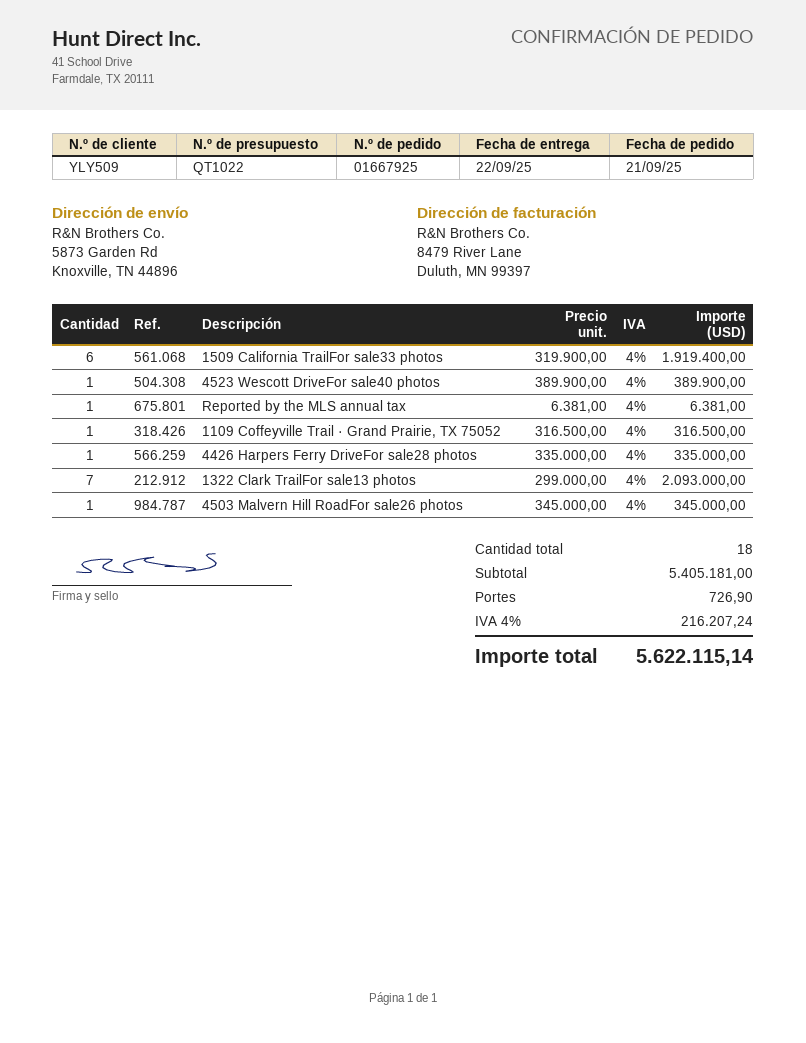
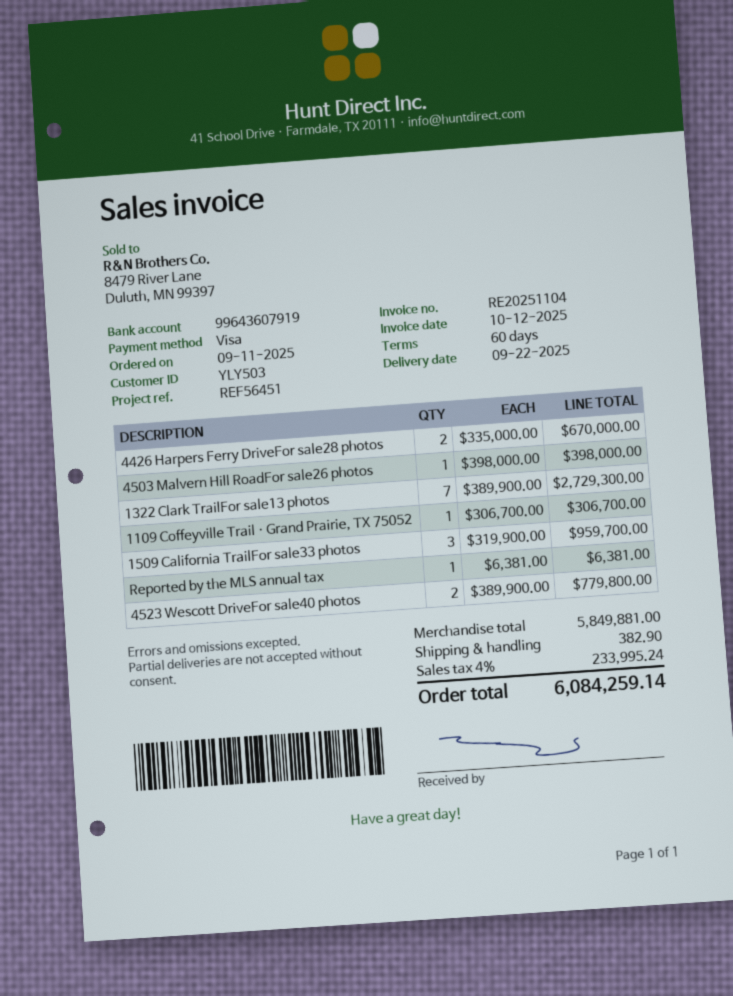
order date: 2025-09-21 -> 2025-09-11
customer number: YLY509 -> YLY503
1509 California TrailFor sale33 photos: 6 x 319900.00 = 1919400.00 -> 3 x 319900.00 = 959700.00
4523 Wescott DriveFor sale40 photos: 1 x 389900.00 = 389900.00 -> 2 x 389900.00 = 779800.00
1109 Coffeyville Trail · Grand Prairie, TX 75052: 1 x 316500.00 = 316500.00 -> 1 x 306700.00 = 306700.00
4426 Harpers Ferry DriveFor sale28 photos: 1 x 335000.00 = 335000.00 -> 2 x 335000.00 = 670000.00
1322 Clark TrailFor sale13 photos: 7 x 299000.00 = 2093000.00 -> 7 x 389900.00 = 2729300.00
4503 Malvern Hill RoadFor sale26 photos: 1 x 345000.00 = 345000.00 -> 1 x 398000.00 = 398000.00
subtotal: 5405181.00 -> 5849881.00
shipping: 726.90 -> 382.90
tax: 4% = 216207.24 -> 4% = 233995.24
total: 5622115.14 -> 6084259.14

